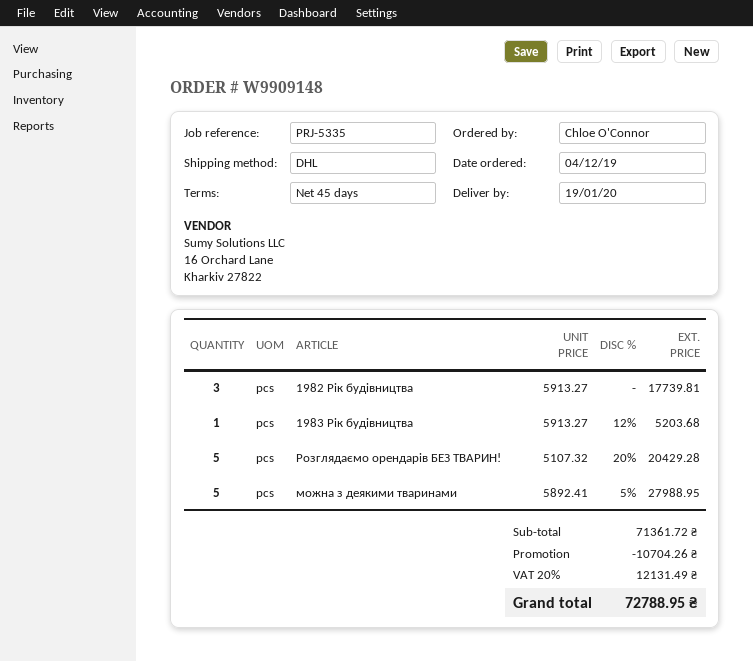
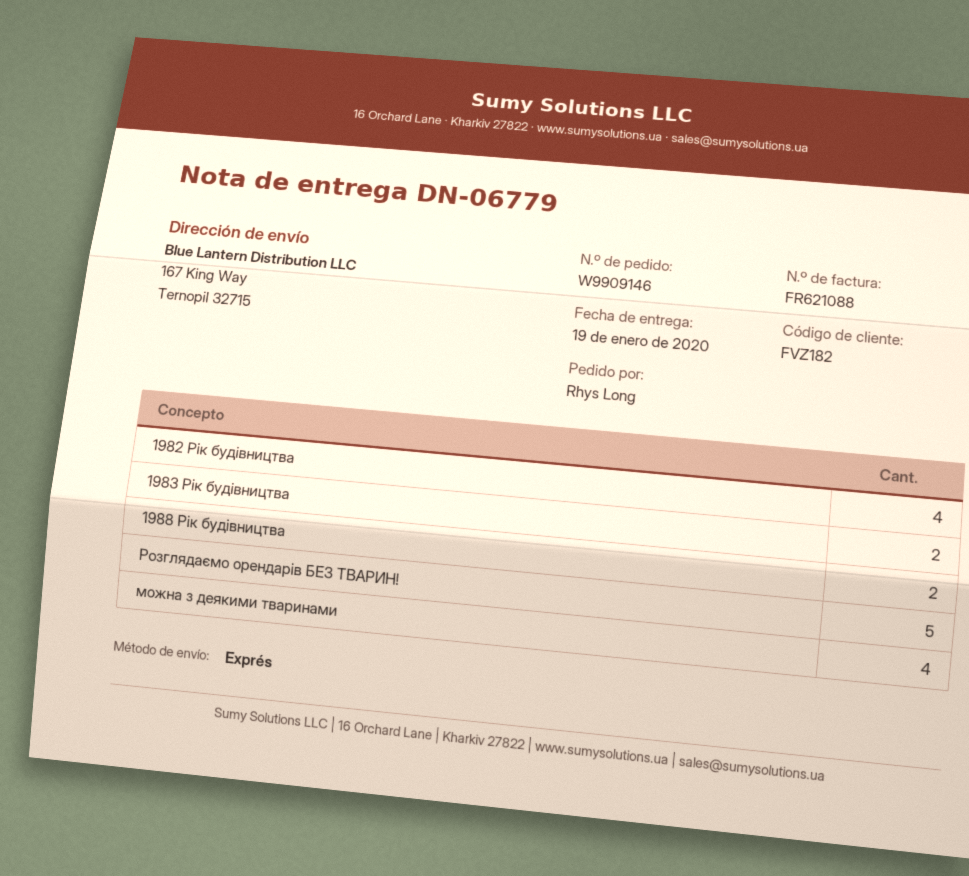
order number: W9909148 -> W9909146
ordered by: Chloe O'Connor -> Rhys Long
shipping method: DHL -> express
1982 Рік будівництва: 3 -> 4
1983 Рік будівництва: 1 -> 2
можна з деякими тваринами: 5 -> 4
1988 Рік будівництва: none -> 2

